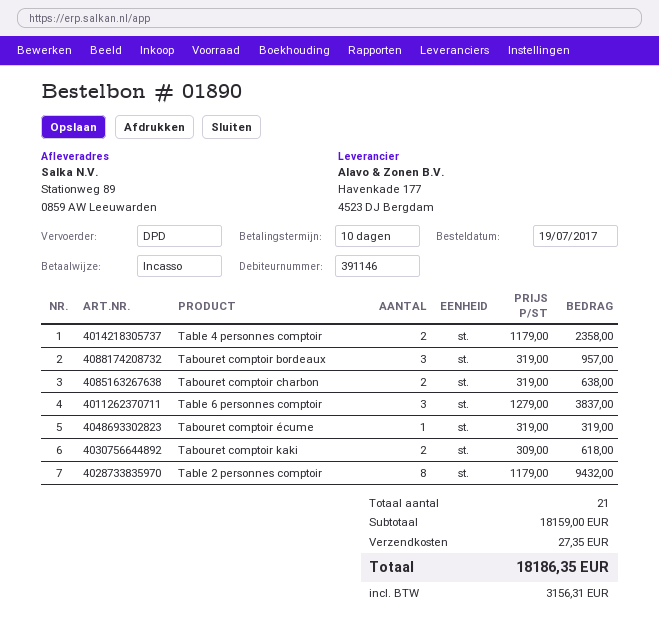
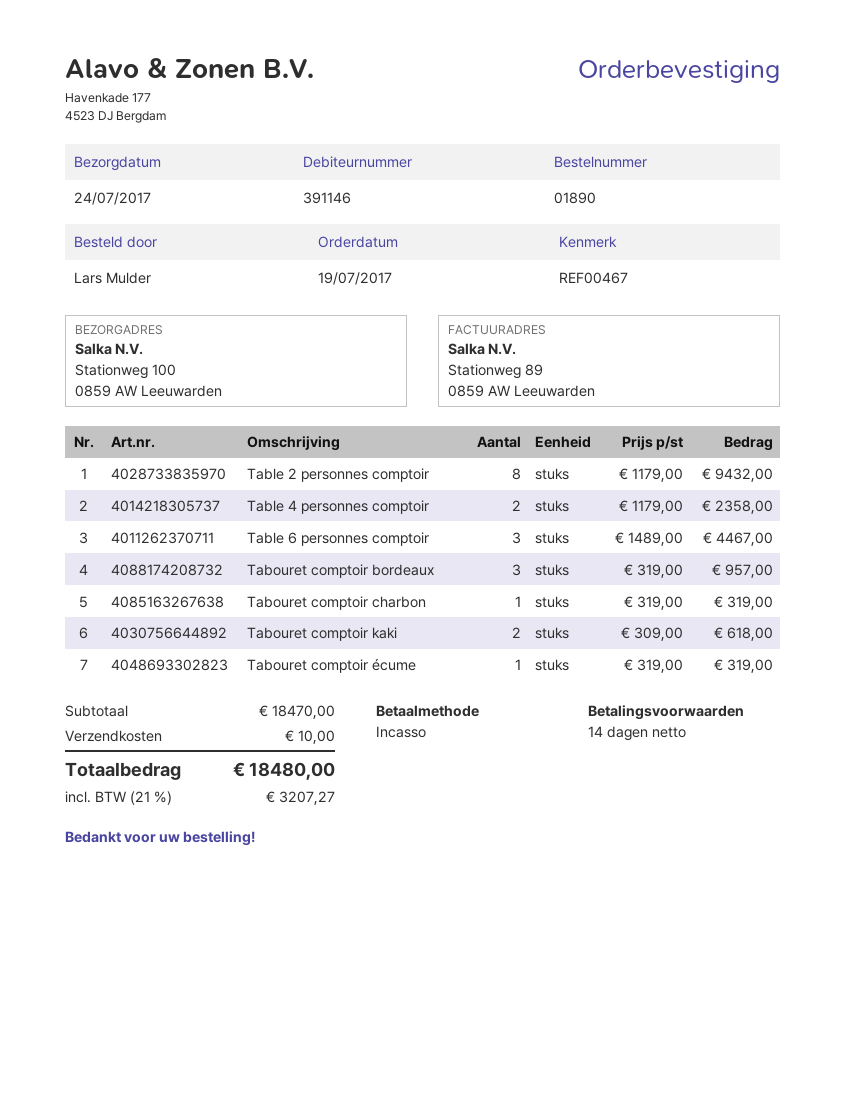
payment terms: 10 days -> 14 days
ship to: Stationweg 89, 0859 AW Leeuwarden -> Stationweg 100, 0859 AW Leeuwarden
Tabouret comptoir charbon: 2 x 319.00 = 638.00 -> 1 x 319.00 = 319.00
Table 6 personnes comptoir: 3 x 1279.00 = 3837.00 -> 3 x 1489.00 = 4467.00
subtotal: 18159.00 -> 18470.00
shipping: 27.35 -> 10.00
tax: 3156.31 -> 3207.27
total: 18186.35 -> 18480.00

